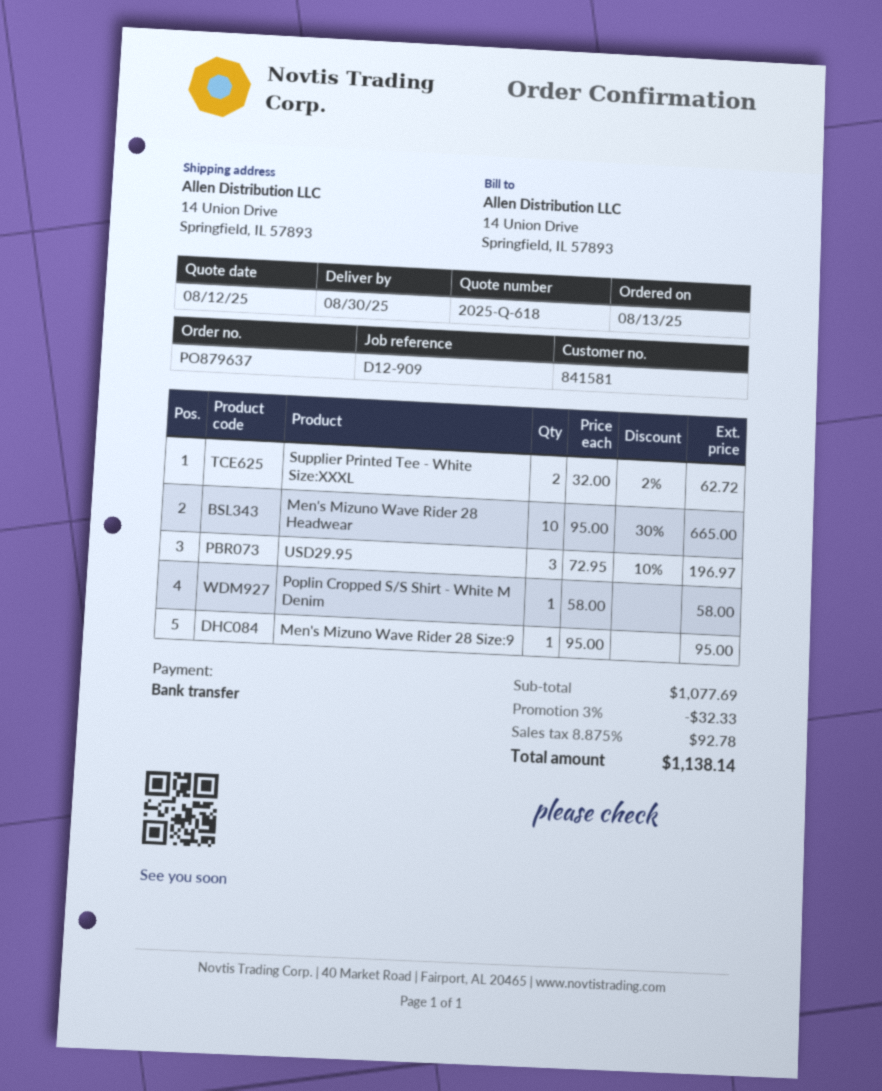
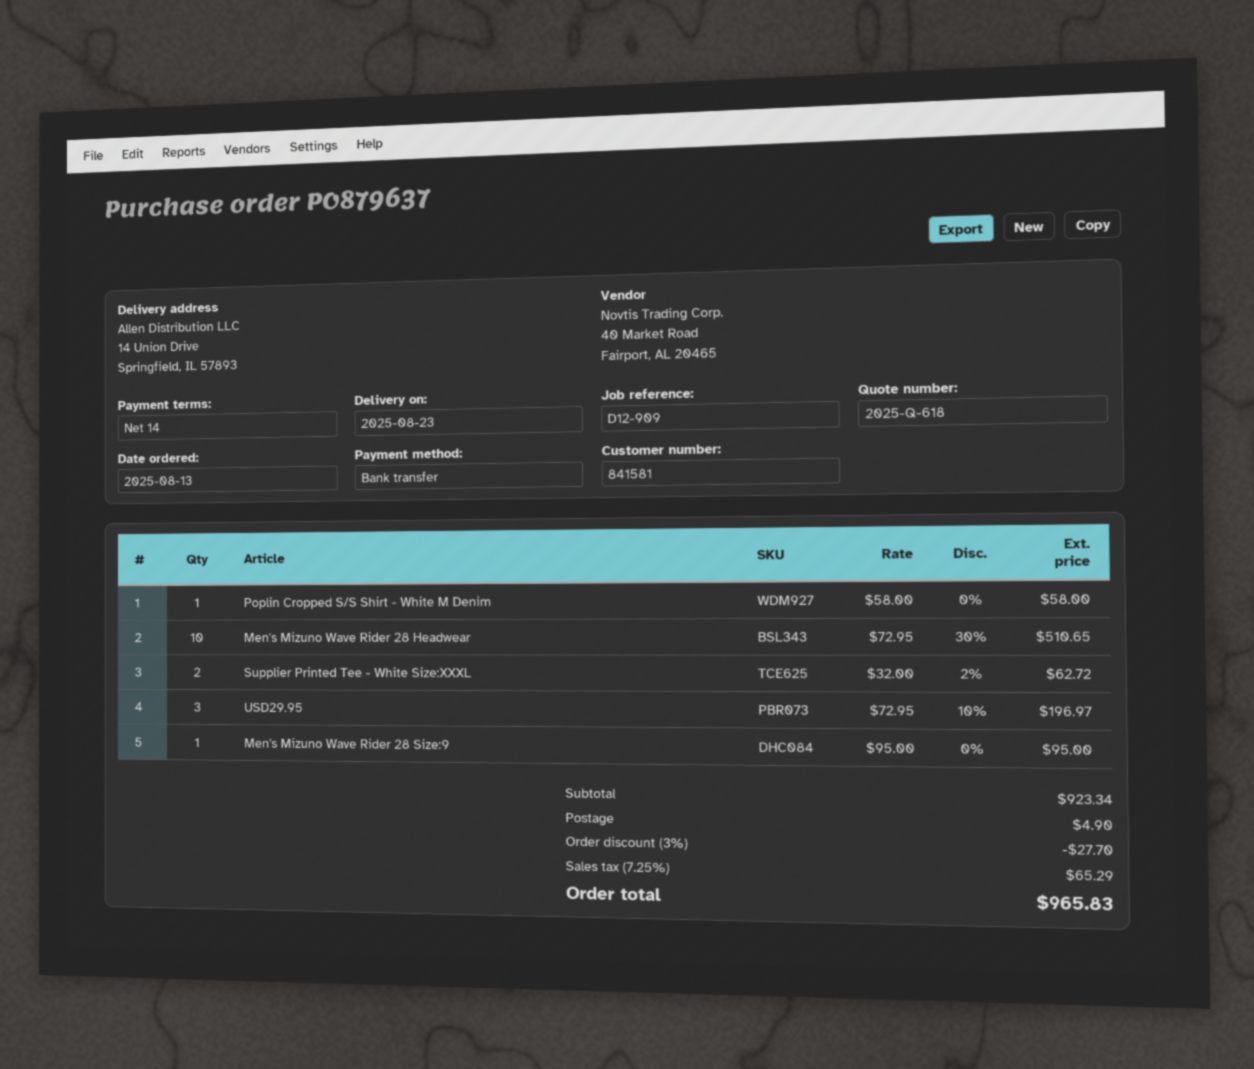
delivery date: 2025-08-30 -> 2025-08-23
Men's Mizuno Wave Rider 28 Headwear: 10 x 95.00 - 30% = 665.00 -> 10 x 72.95 - 30% = 510.65
subtotal: 1077.69 -> 923.34
discount: 3% = 32.33 -> 3% = 27.70
shipping: none -> 4.90
tax: 8.875% = 92.78 -> 7.25% = 65.29
total: 1138.14 -> 965.83

